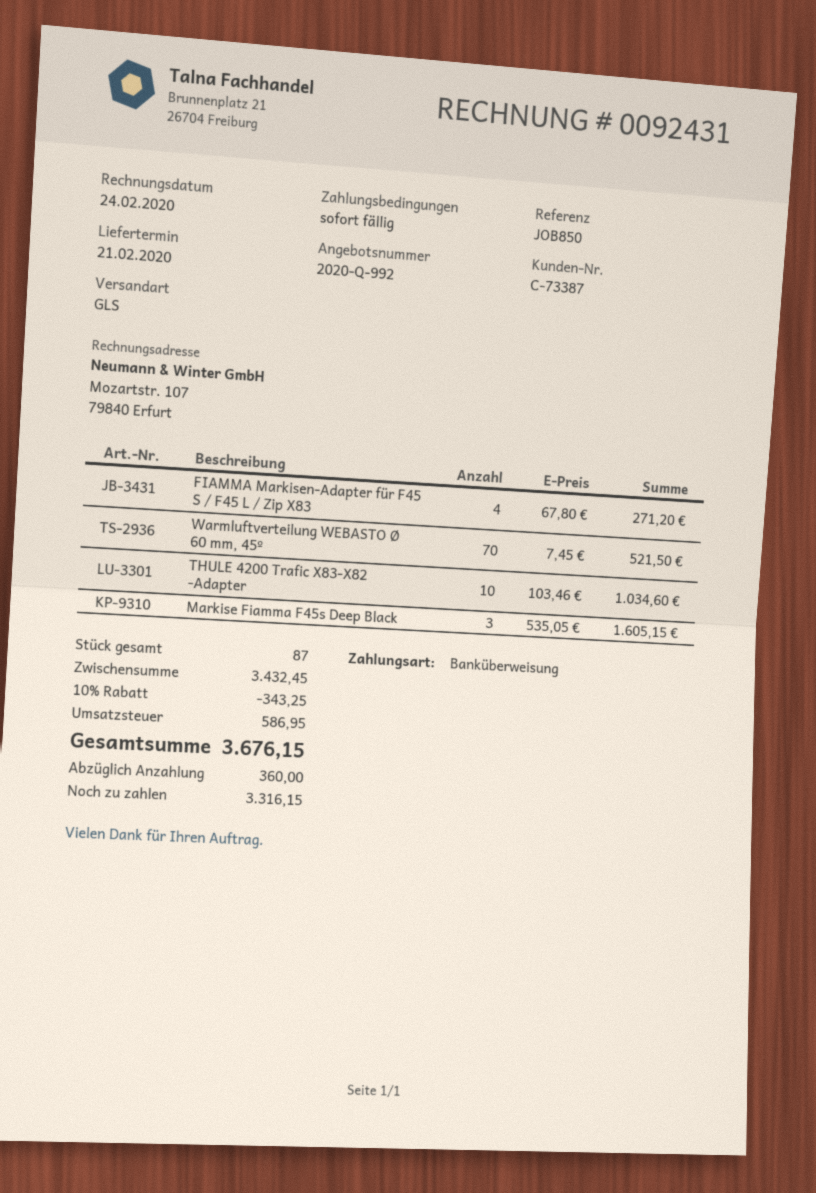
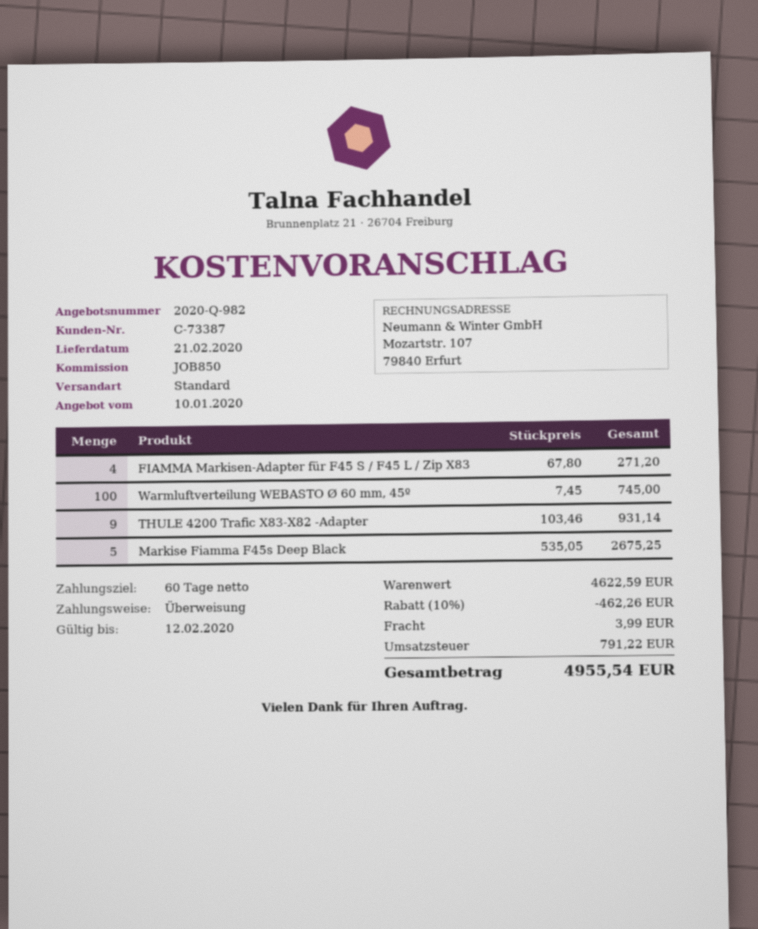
quote number: 2020-Q-992 -> 2020-Q-982
payment terms: on receipt -> 60 days
shipping method: GLS -> standard
Warmluftverteilung WEBASTO Ø 60 mm, 45º: 70 x 7.45 = 521.50 -> 100 x 7.45 = 745.00
THULE 4200 Trafic X83-X82 -Adapter: 10 x 103.46 = 1034.60 -> 9 x 103.46 = 931.14
Markise Fiamma F45s Deep Black: 3 x 535.05 = 1605.15 -> 5 x 535.05 = 2675.25
subtotal: 3432.45 -> 4622.59
discount: 10% = 343.25 -> 10% = 462.26
shipping: none -> 3.99
tax: 586.95 -> 791.22
total: 3676.15 -> 4955.54

